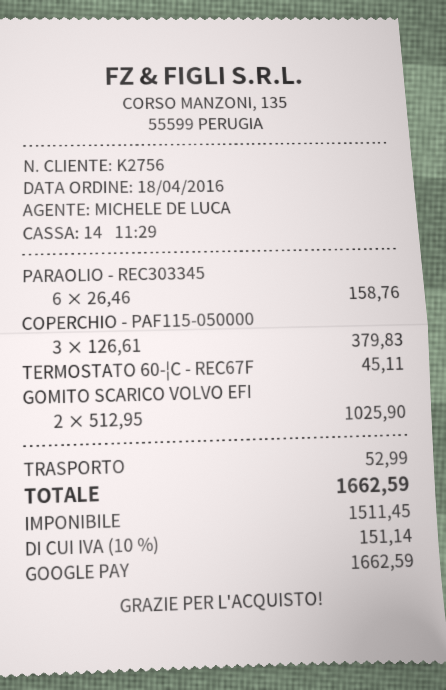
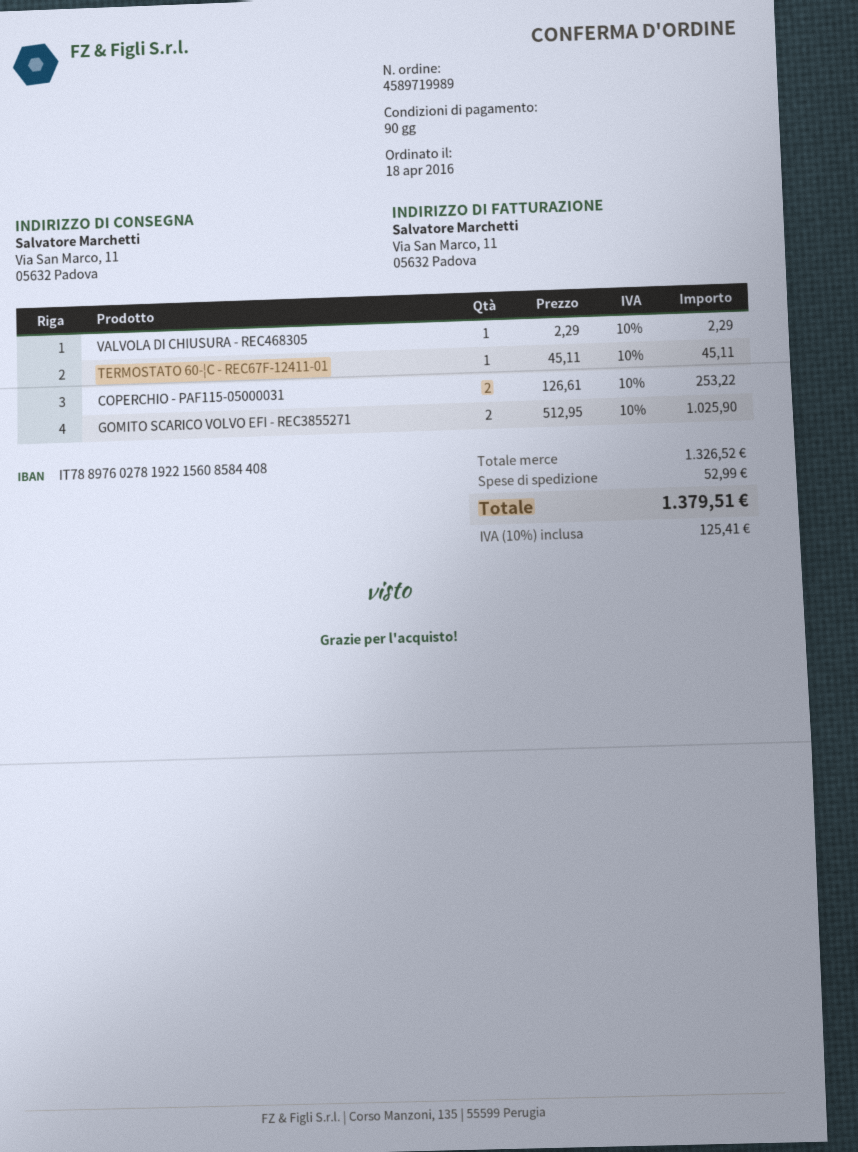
PARAOLIO - REC303345: 6 x 26.46 = 158.76 -> none
COPERCHIO - PAF115-050000: 3 x 126.61 = 379.83 -> 2 x 126.61 = 253.22
VALVOLA DI CHIUSURA - REC468305: none -> 1 x 2.29 = 2.29
tax: 10% = 151.14 -> 10% = 125.41
total: 1662.59 -> 1379.51

